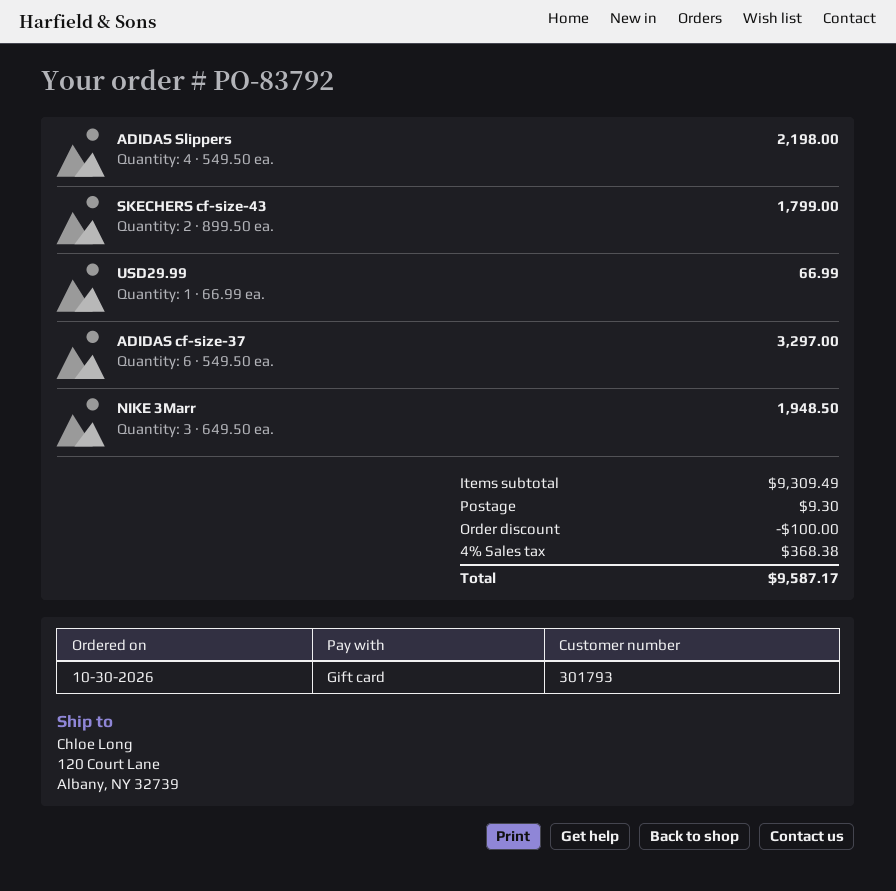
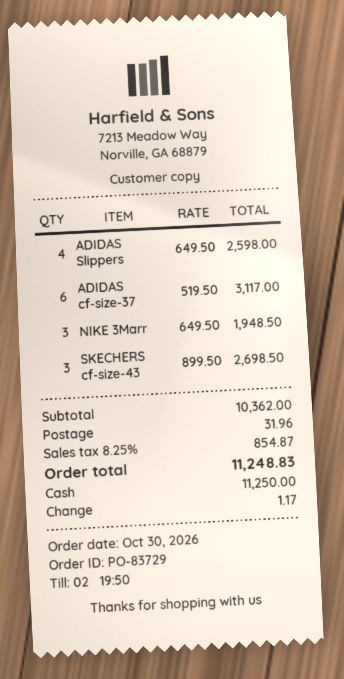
order number: PO-83792 -> PO-83729
payment method: gift card -> cash
ADIDAS Slippers: 4 x 549.50 = 2198.00 -> 4 x 649.50 = 2598.00
SKECHERS cf-size-43: 2 x 899.50 = 1799.00 -> 3 x 899.50 = 2698.50
USD29.99: 1 x 66.99 = 66.99 -> none
ADIDAS cf-size-37: 6 x 549.50 = 3297.00 -> 6 x 519.50 = 3117.00
subtotal: 9309.49 -> 10362.00
discount: 100.00 -> none
shipping: 9.30 -> 31.96
tax: 4% = 368.38 -> 8.25% = 854.87
total: 9587.17 -> 11248.83

